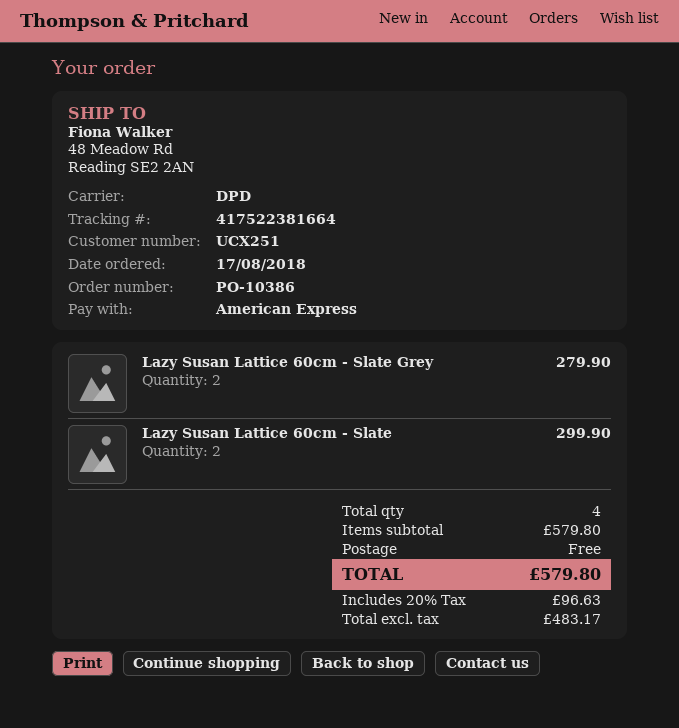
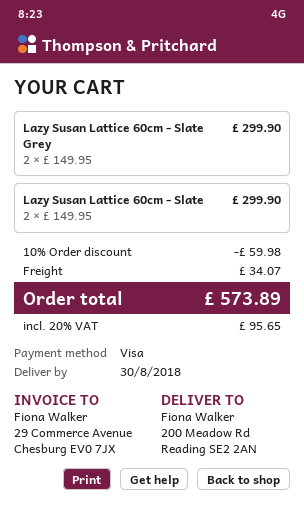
payment method: American Express -> Visa
ship to: 48 Meadow Rd, Reading SE2 2AN -> 200 Meadow Rd, Reading SE2 2AN
Lazy Susan Lattice 60cm - Slate Grey: 2 for 279.90 -> 2 for 299.90
discount: none -> 10% = 59.98
shipping: 0.00 -> 34.07
tax: 20% = 96.63 -> 20% = 95.65
total: 579.80 -> 573.89

